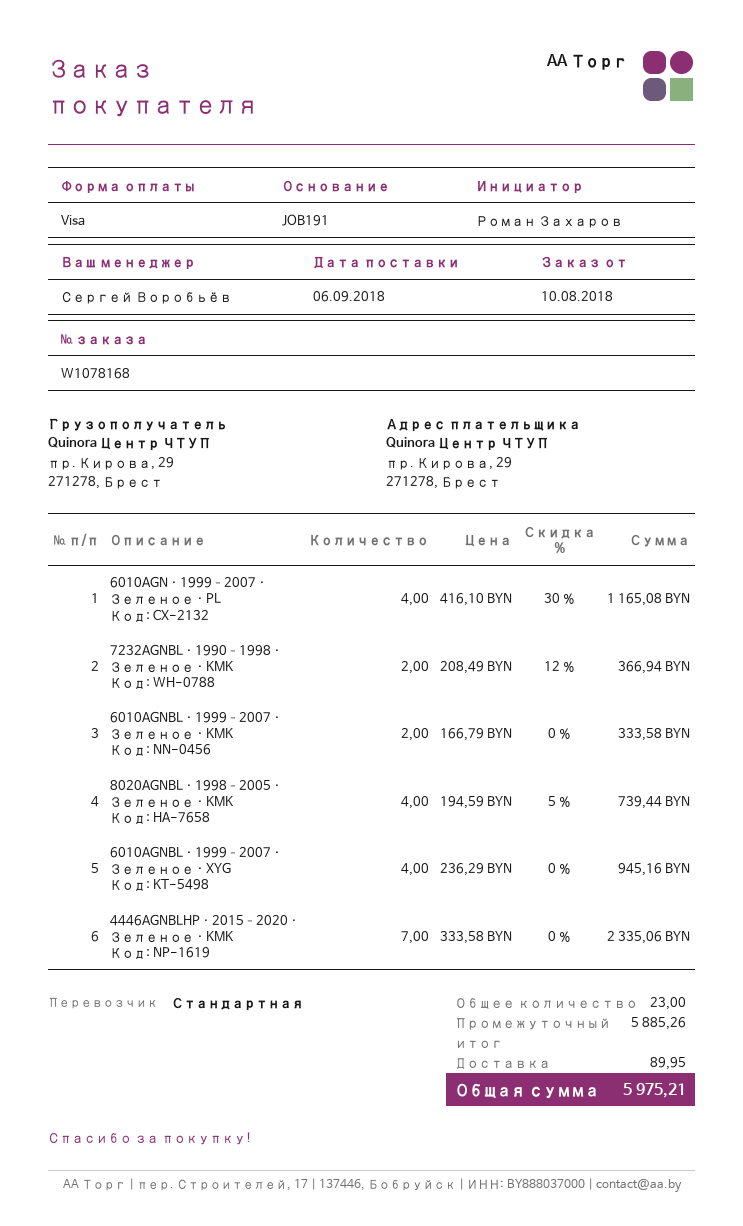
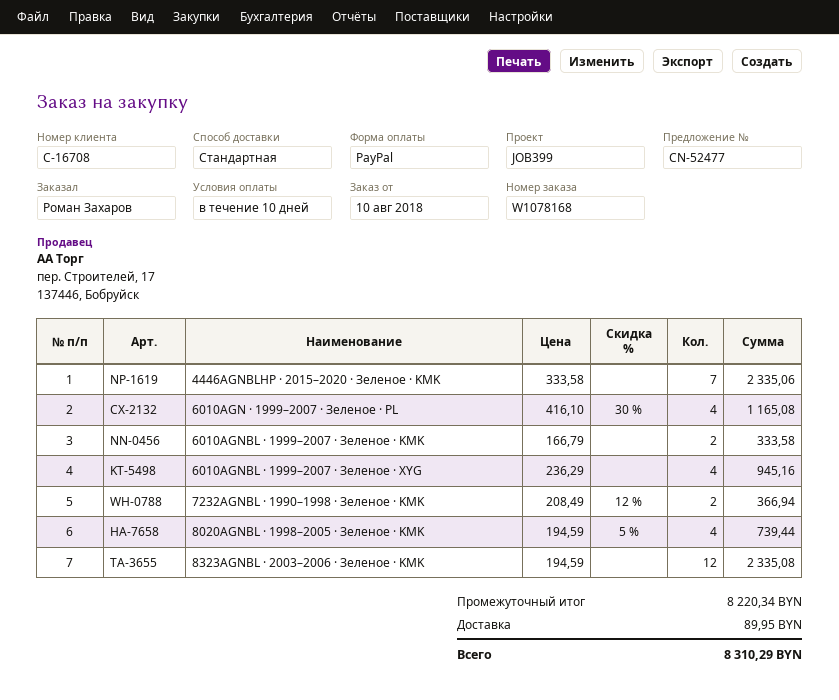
reference: JOB191 -> JOB399
payment method: Visa -> PayPal
8323AGNBL · 2003–2006 · Зеленое · KMK: none -> 12 x 194.59 = 2335.08
subtotal: 5885.26 -> 8220.34
total: 5975.21 -> 8310.29

